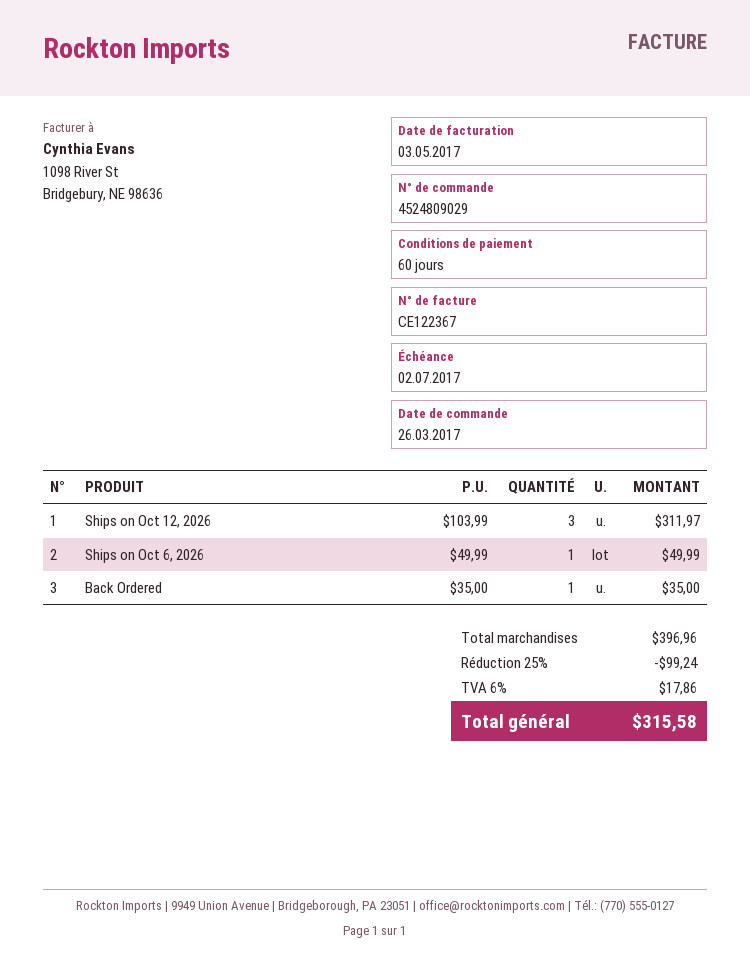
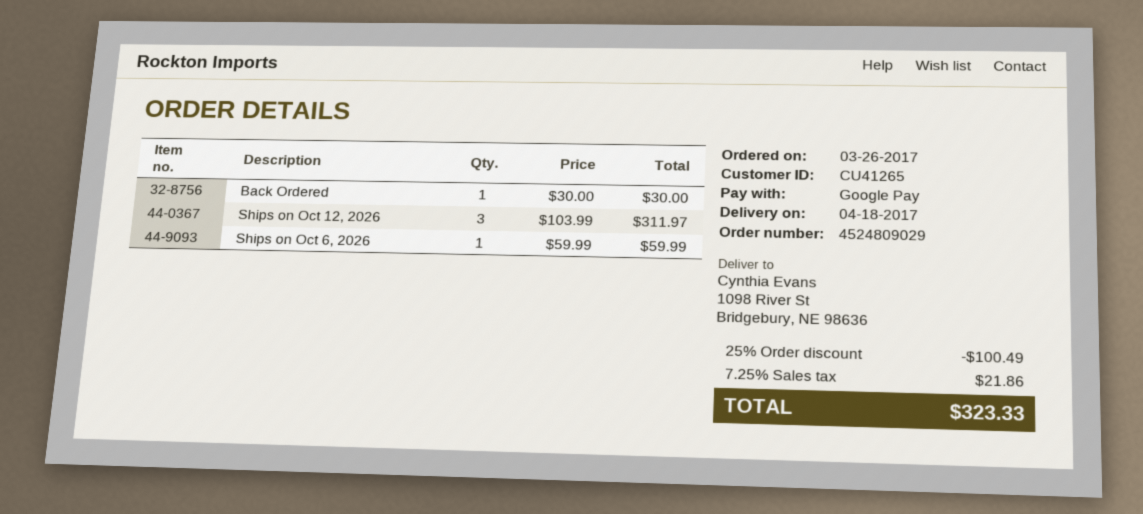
Ships on Oct 6, 2026: 1 x 49.99 = 49.99 -> 1 x 59.99 = 59.99
Back Ordered: 1 x 35.00 = 35.00 -> 1 x 30.00 = 30.00
discount: 25% = 99.24 -> 25% = 100.49
tax: 6% = 17.86 -> 7.25% = 21.86
total: 315.58 -> 323.33

